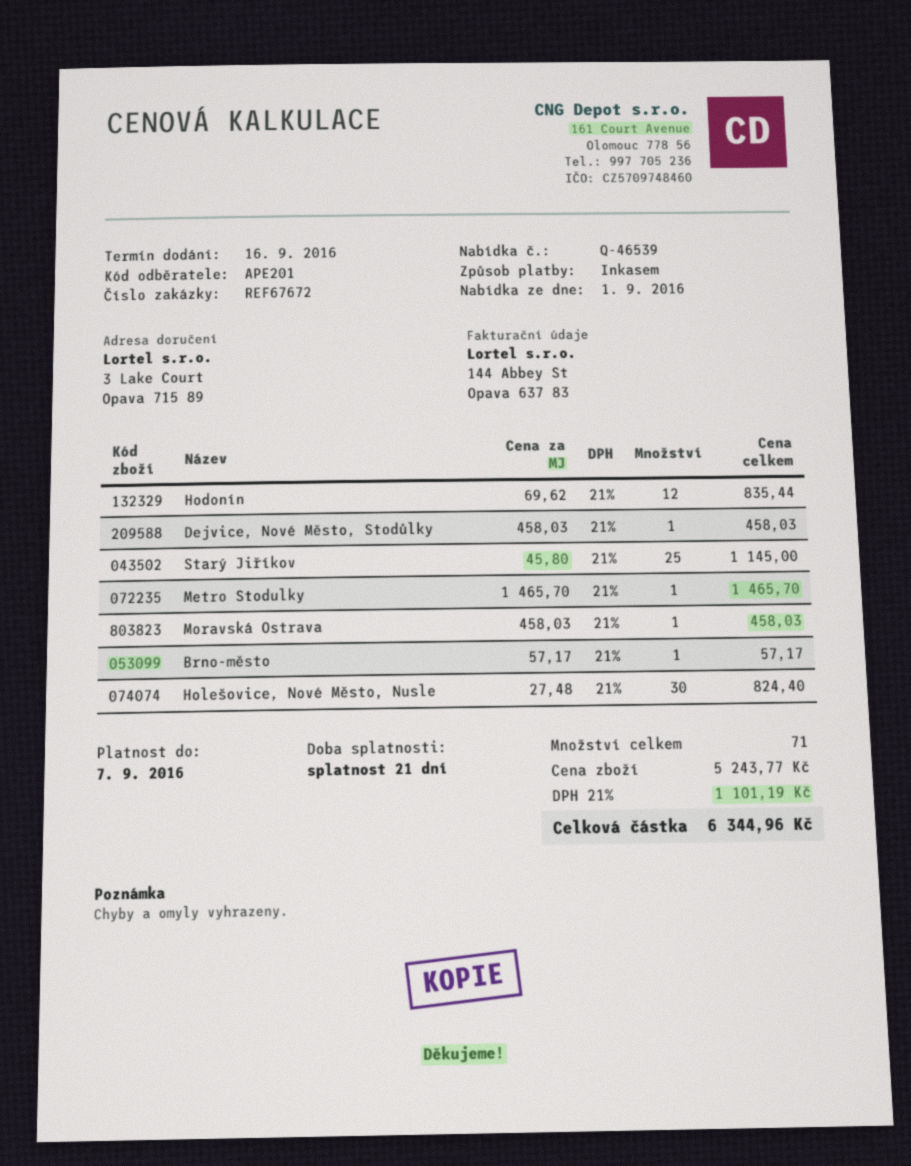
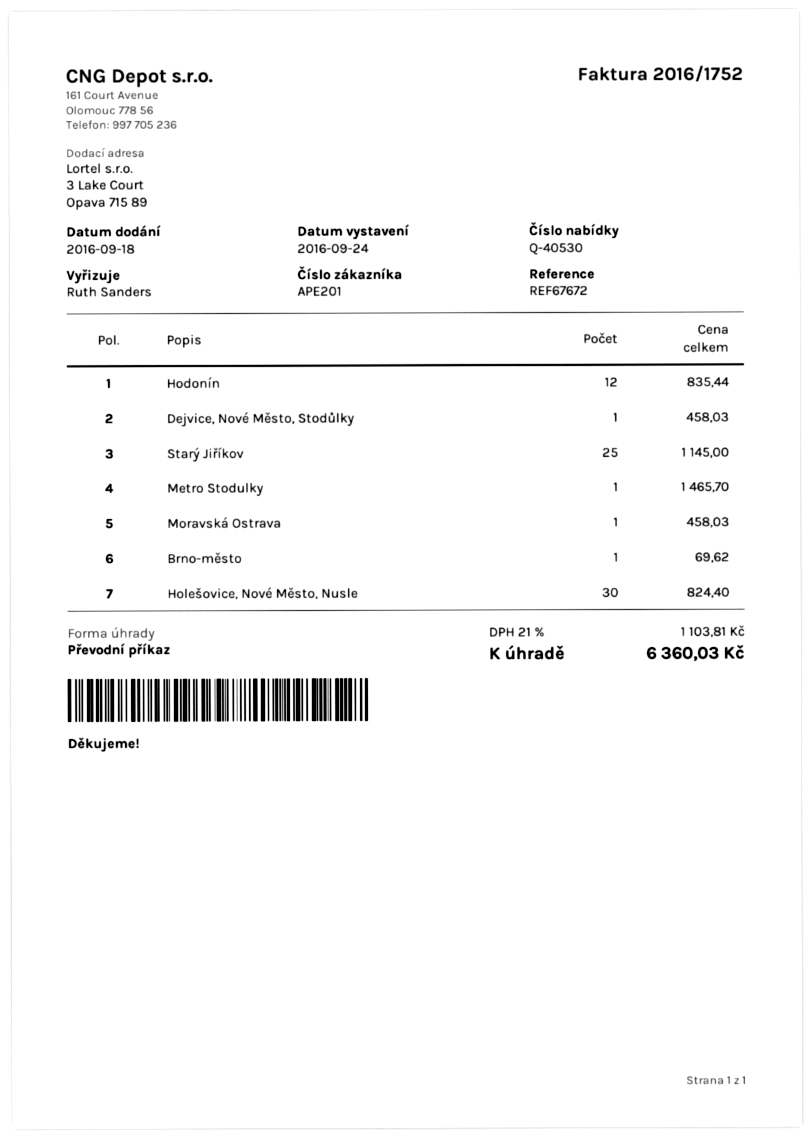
quote number: Q-46539 -> Q-40530
delivery date: 2016-09-16 -> 2016-09-18
payment method: direct debit -> bank transfer
Brno-město: 1 for 57.17 -> 1 for 69.62
tax: 21% = 1101.19 -> 21% = 1103.81
total: 6344.96 -> 6360.03

